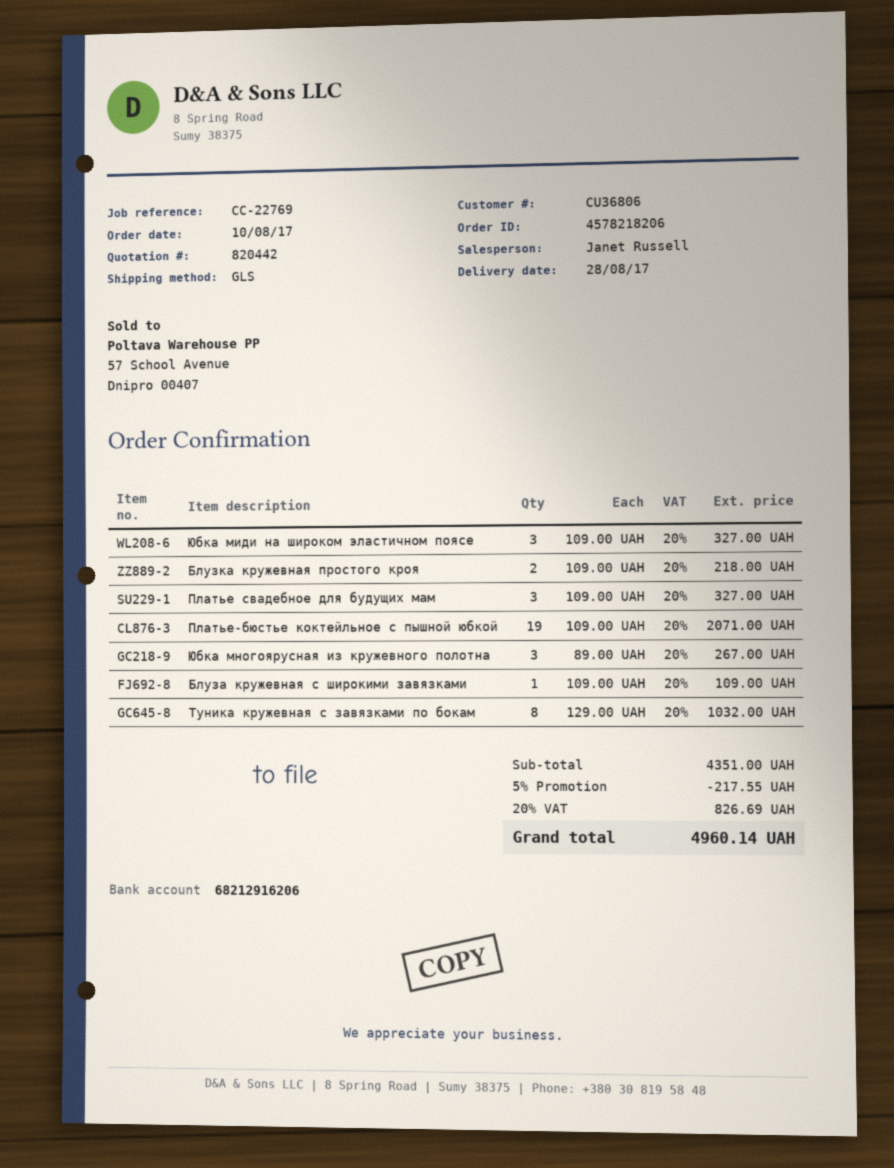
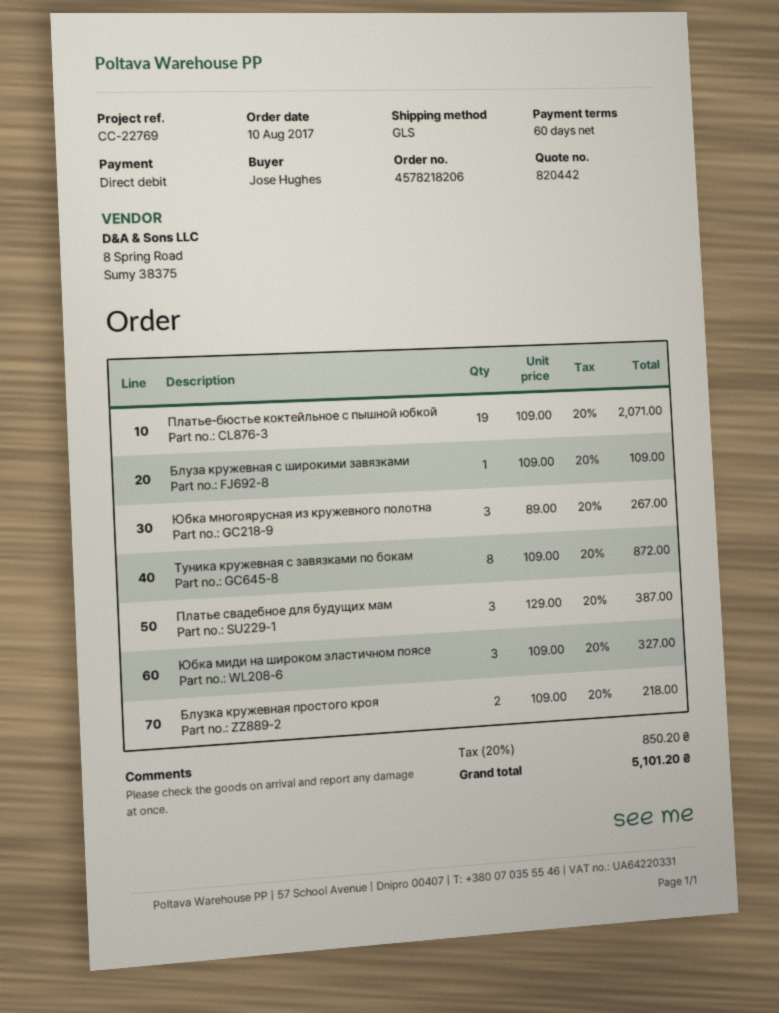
Платье свадебное для будущих мам: 3 x 109.00 = 327.00 -> 3 x 129.00 = 387.00
Туника кружевная с завязками по бокам: 8 x 129.00 = 1032.00 -> 8 x 109.00 = 872.00
discount: 5% = 217.55 -> none
tax: 20% = 826.69 -> 20% = 850.20
total: 4960.14 -> 5101.20

